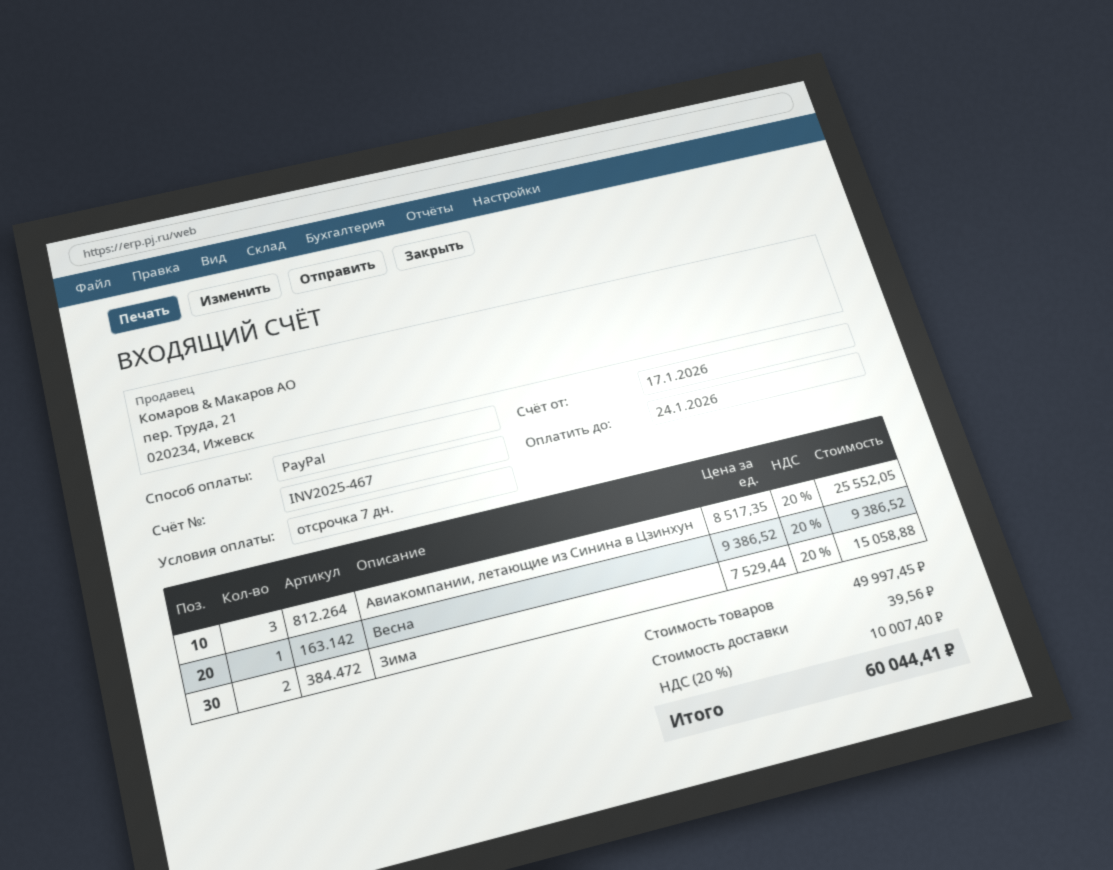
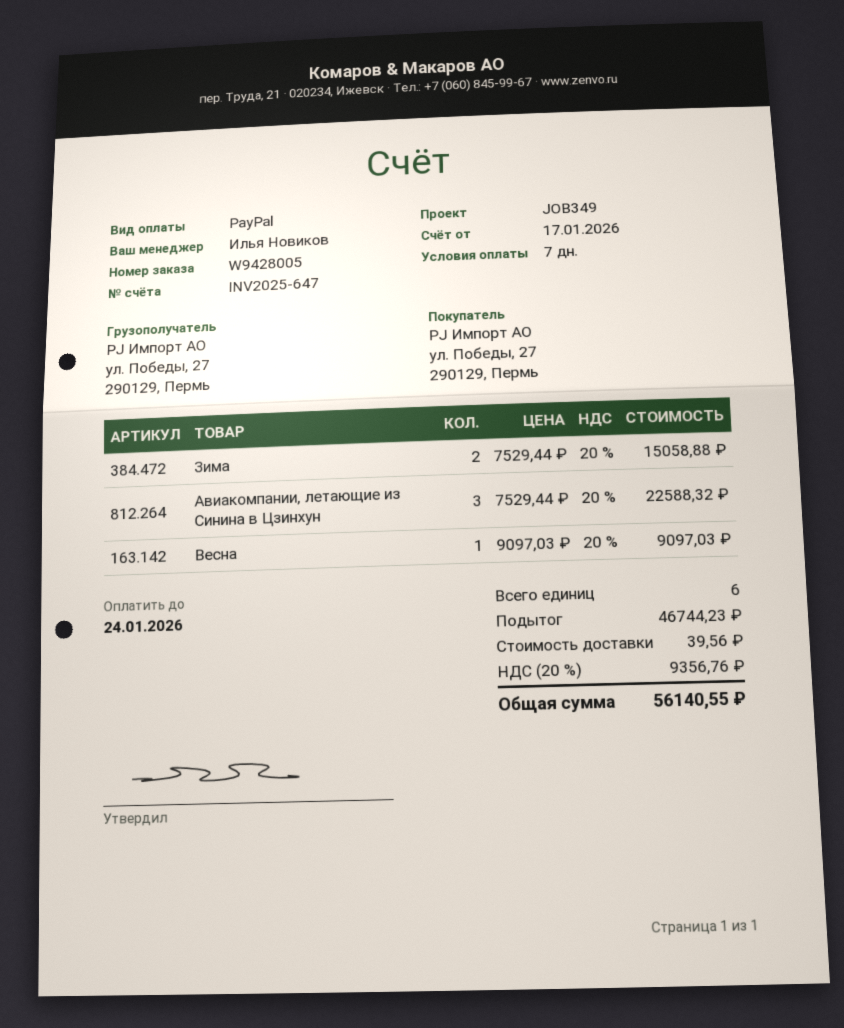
invoice number: INV2025-467 -> INV2025-647
Авиакомпании, летающие из Синина в Цзинхун: 3 x 8517.35 = 25552.05 -> 3 x 7529.44 = 22588.32
Весна: 1 x 9386.52 = 9386.52 -> 1 x 9097.03 = 9097.03
subtotal: 49997.45 -> 46744.23
tax: 20% = 10007.40 -> 20% = 9356.76
total: 60044.41 -> 56140.55

